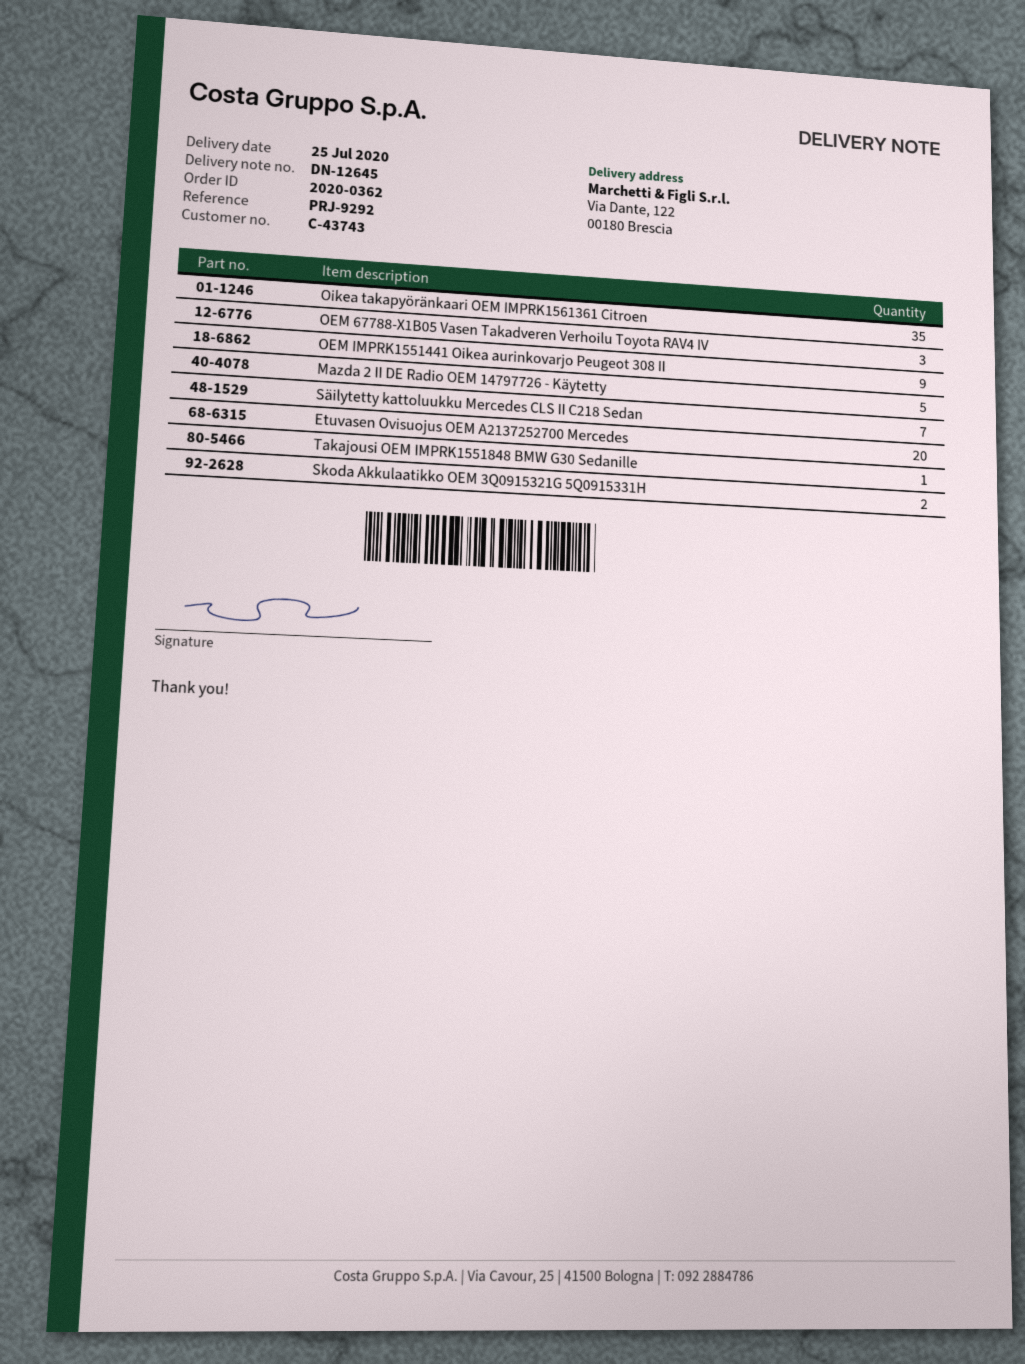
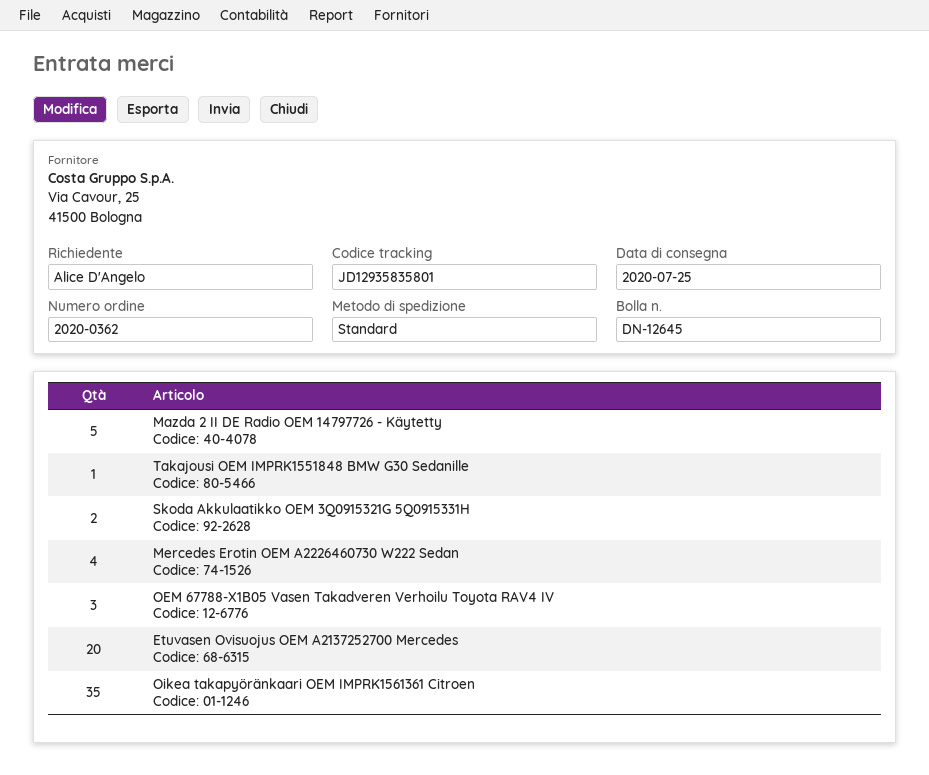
OEM IMPRK1551441 Oikea aurinkovarjo Peugeot 308 II: 9 -> none
Säilytetty kattoluukku Mercedes CLS II C218 Sedan: 7 -> none
Mercedes Erotin OEM A2226460730 W222 Sedan: none -> 4

